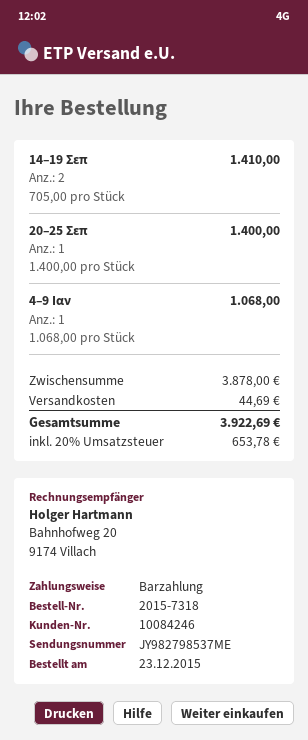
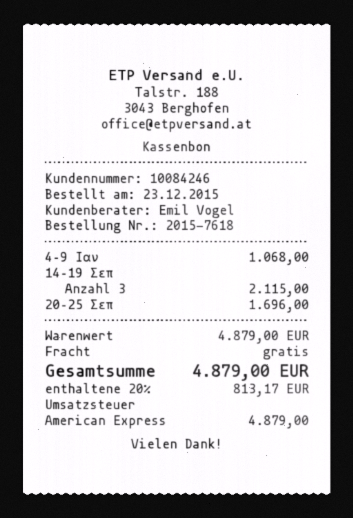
order number: 2015-7318 -> 2015-7618
payment method: cash -> American Express
14–19 Σεπ: 2 for 1410.00 -> 3 for 2115.00
20–25 Σεπ: 1 for 1400.00 -> 1 for 1696.00
subtotal: 3878.00 -> 4879.00
shipping: 44.69 -> 0.00
tax: 20% = 653.78 -> 20% = 813.17
total: 3922.69 -> 4879.00

